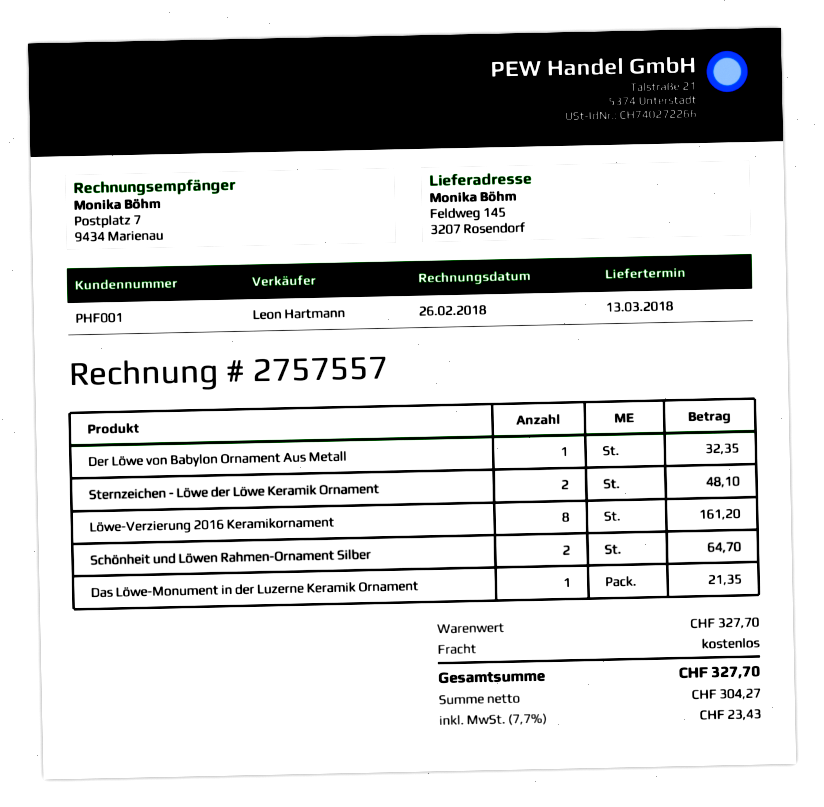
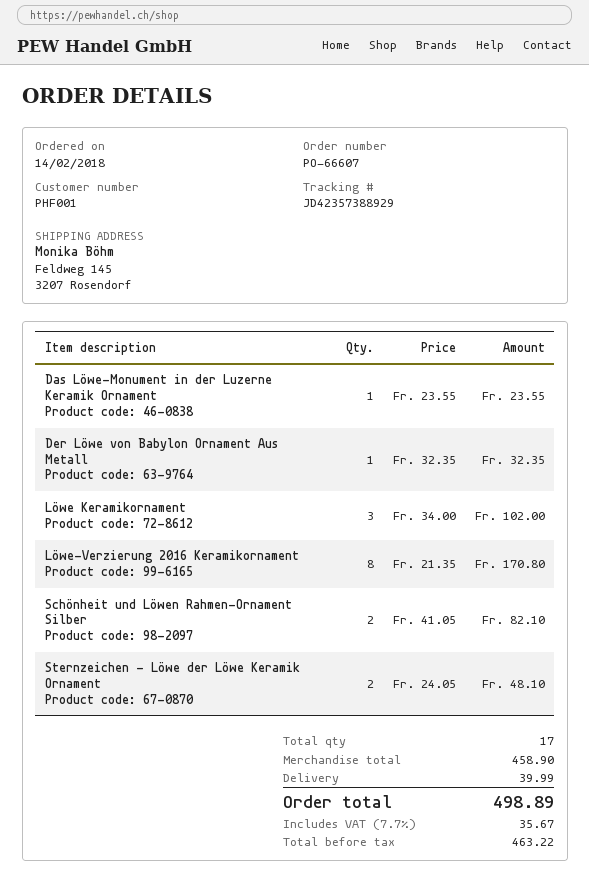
Löwe-Verzierung 2016 Keramikornament: 8 for 161.20 -> 8 for 170.80
Schönheit und Löwen Rahmen-Ornament Silber: 2 for 64.70 -> 2 for 82.10
Das Löwe-Monument in der Luzerne Keramik Ornament: 1 for 21.35 -> 1 for 23.55
Löwe Keramikornament: none -> 3 for 102.00
subtotal: 327.70 -> 458.90
shipping: 0.00 -> 39.99
net: 304.27 -> 463.22
tax: 7.7% = 23.43 -> 7.7% = 35.67
total: 327.70 -> 498.89

